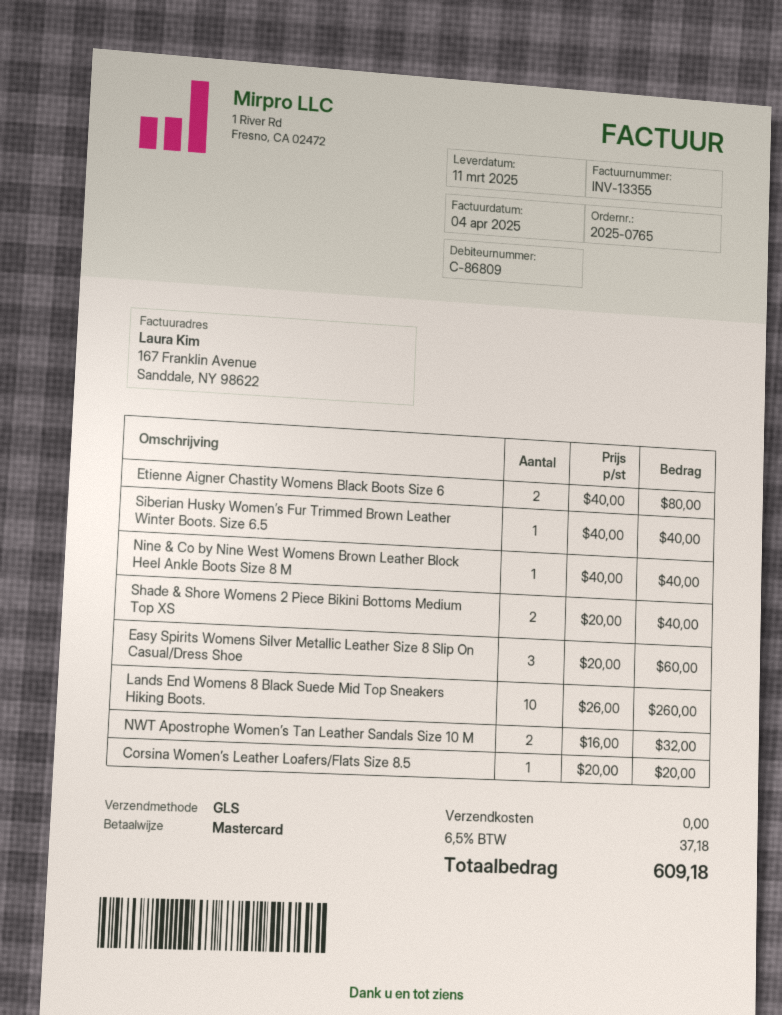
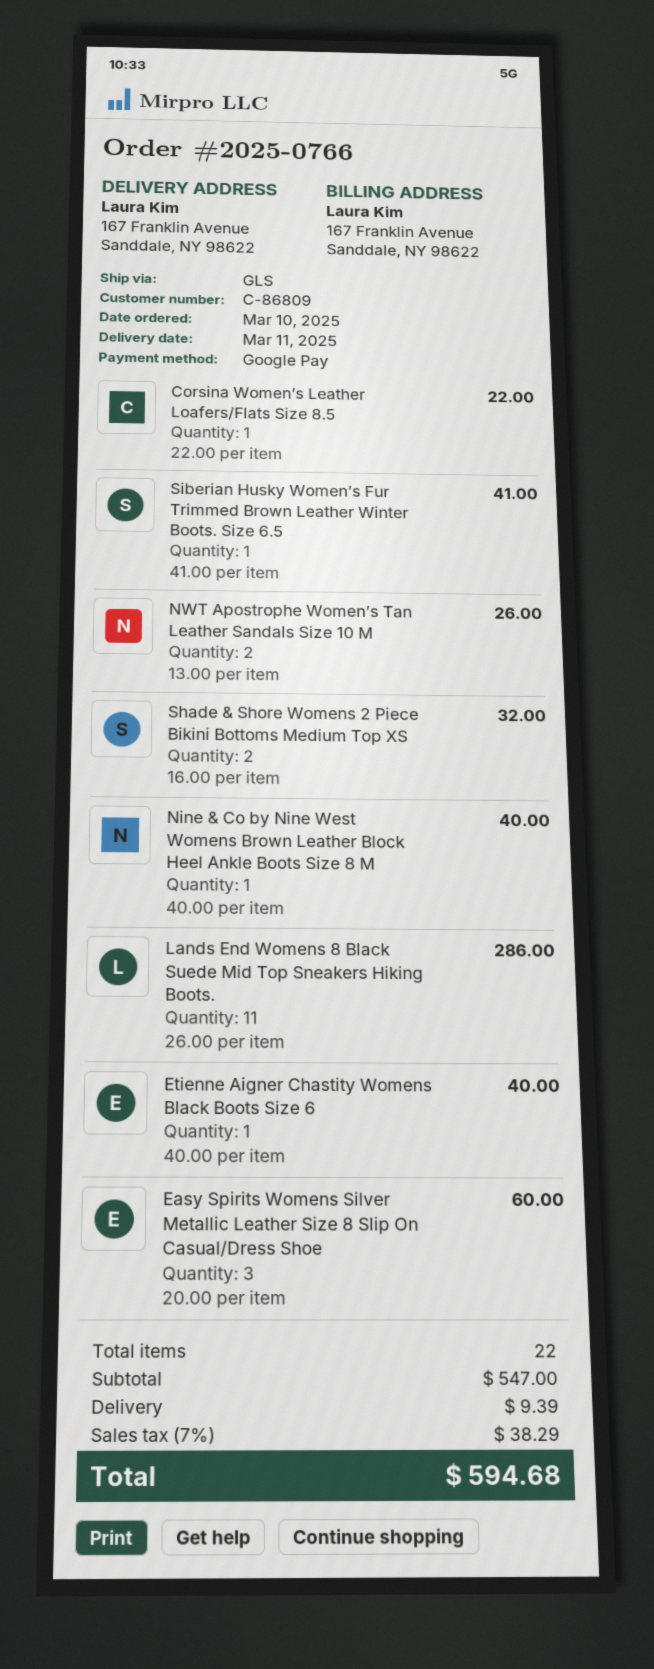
order number: 2025-0765 -> 2025-0766
payment method: Mastercard -> Google Pay
Etienne Aigner Chastity Womens Black Boots Size 6: 2 x 40.00 = 80.00 -> 1 x 40.00 = 40.00
Siberian Husky Women’s Fur Trimmed Brown Leather Winter Boots. Size 6.5: 1 x 40.00 = 40.00 -> 1 x 41.00 = 41.00
Shade & Shore Womens 2 Piece Bikini Bottoms Medium Top XS: 2 x 20.00 = 40.00 -> 2 x 16.00 = 32.00
Lands End Womens 8 Black Suede Mid Top Sneakers Hiking Boots.: 10 x 26.00 = 260.00 -> 11 x 26.00 = 286.00
NWT Apostrophe Women’s Tan Leather Sandals Size 10 M: 2 x 16.00 = 32.00 -> 2 x 13.00 = 26.00
Corsina Women’s Leather Loafers/Flats Size 8.5: 1 x 20.00 = 20.00 -> 1 x 22.00 = 22.00
shipping: 0.00 -> 9.39
tax: 6.5% = 37.18 -> 7% = 38.29
total: 609.18 -> 594.68

